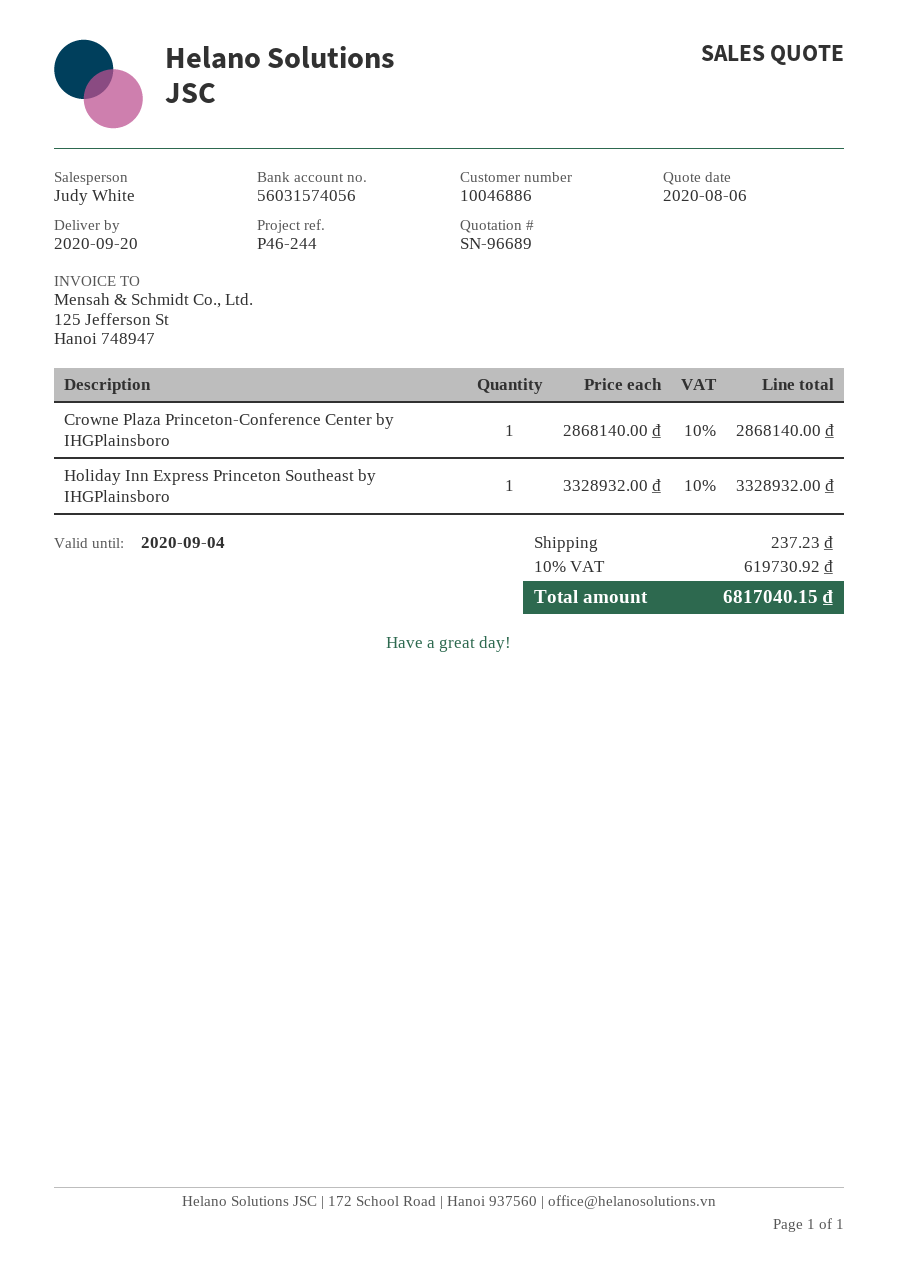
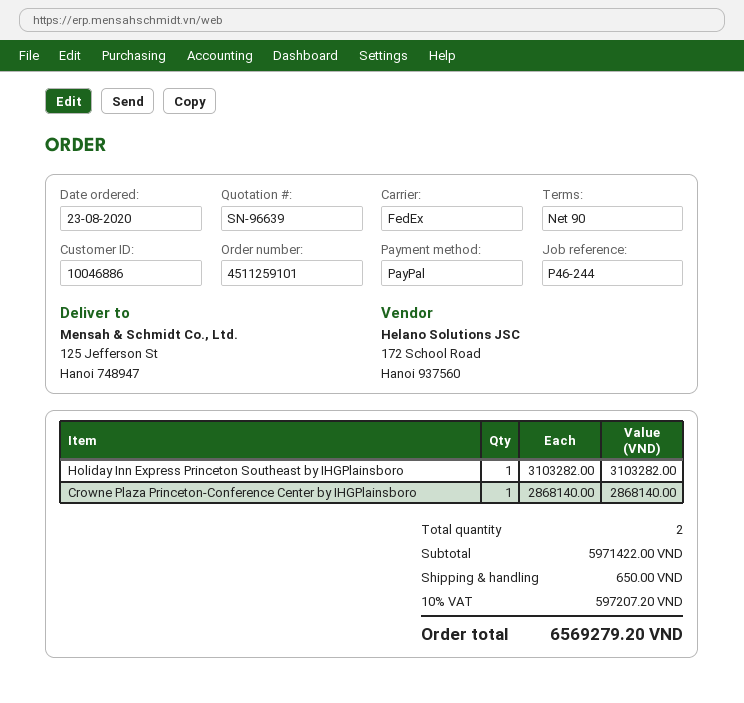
quote number: SN-96689 -> SN-96639
Holiday Inn Express Princeton Southeast by IHGPlainsboro: 1 x 3328932.00 = 3328932.00 -> 1 x 3103282.00 = 3103282.00
shipping: 237.23 -> 650.00
tax: 10% = 619730.92 -> 10% = 597207.20
total: 6817040.15 -> 6569279.20

